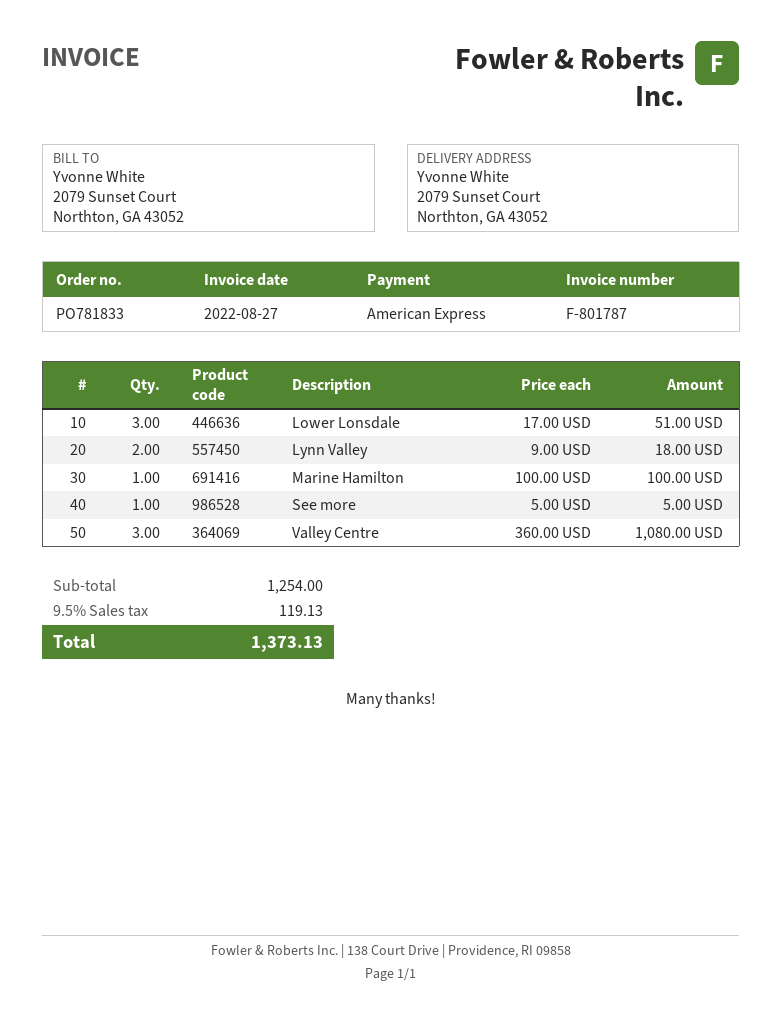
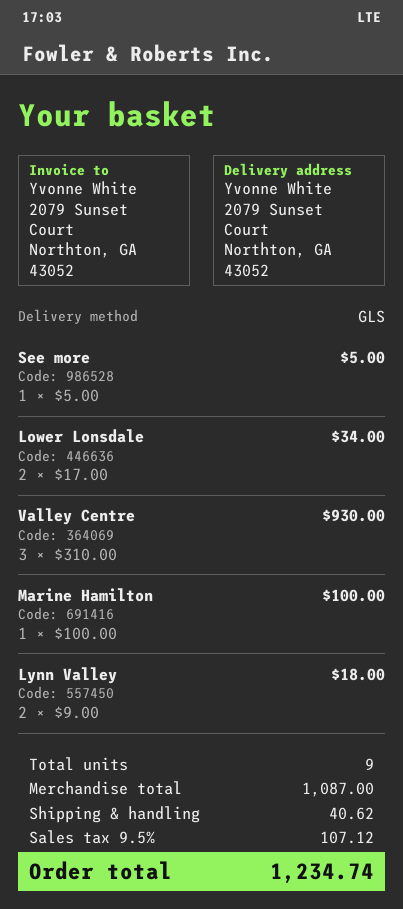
Lower Lonsdale: 3 x 17.00 = 51.00 -> 2 x 17.00 = 34.00
Valley Centre: 3 x 360.00 = 1080.00 -> 3 x 310.00 = 930.00
subtotal: 1254.00 -> 1087.00
shipping: none -> 40.62
tax: 9.5% = 119.13 -> 9.5% = 107.12
total: 1373.13 -> 1234.74

